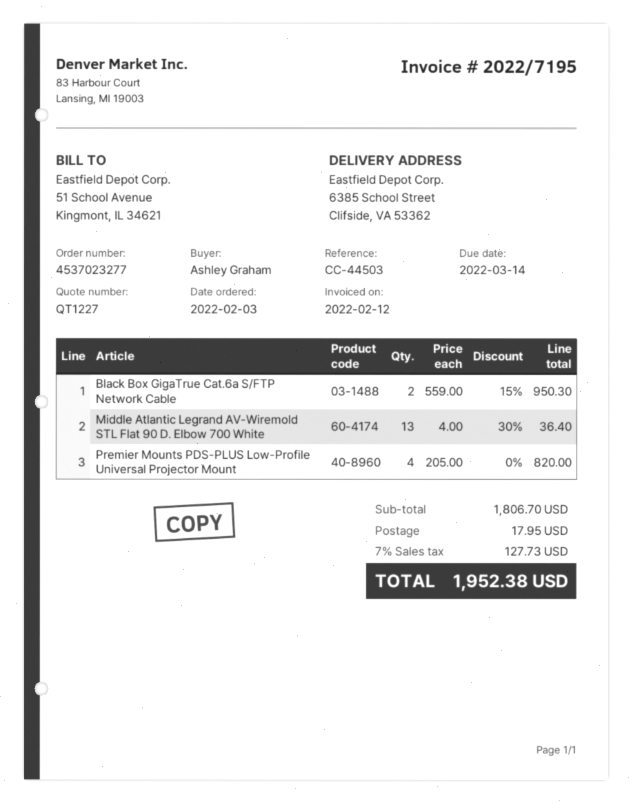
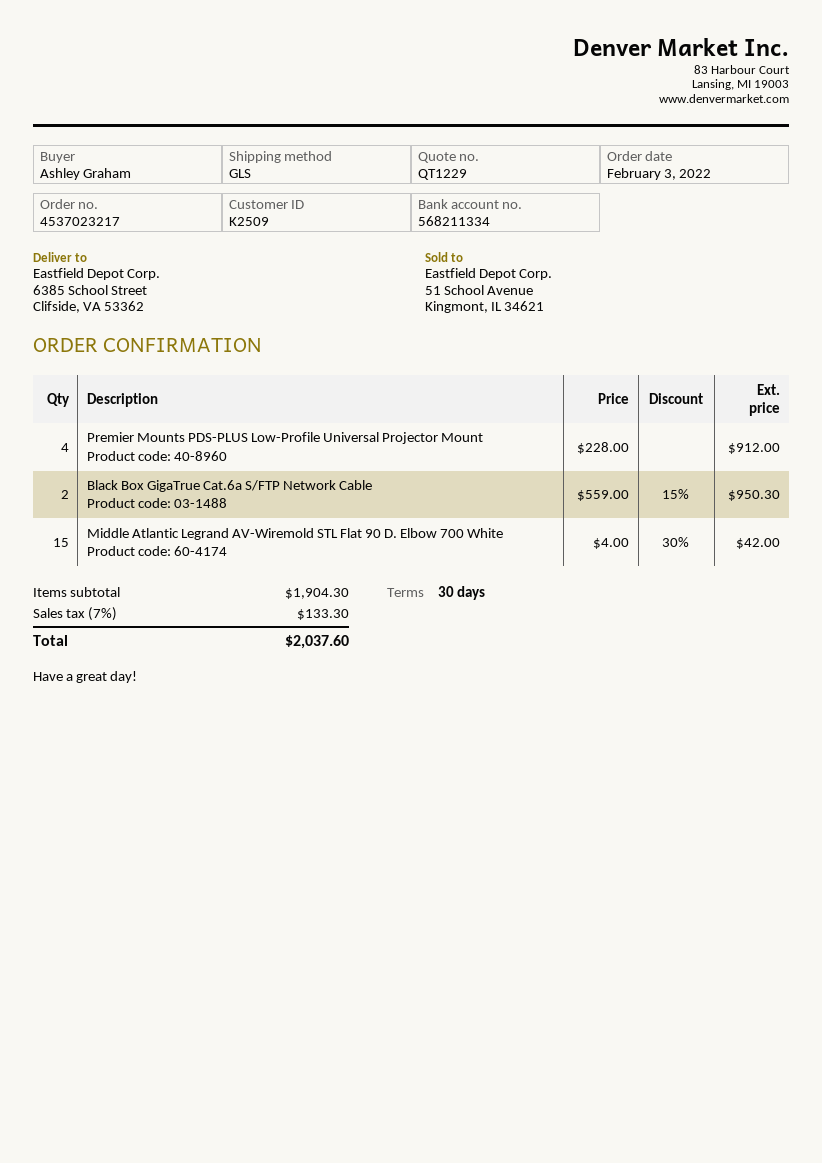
quote number: QT1227 -> QT1229
order number: 4537023277 -> 4537023217
Middle Atlantic Legrand AV-Wiremold STL Flat 90 D. Elbow 700 White: 13 x 4.00 - 30% = 36.40 -> 15 x 4.00 - 30% = 42.00
Premier Mounts PDS-PLUS Low-Profile Universal Projector Mount: 4 x 205.00 = 820.00 -> 4 x 228.00 = 912.00
subtotal: 1806.70 -> 1904.30
shipping: 17.95 -> none
tax: 7% = 127.73 -> 7% = 133.30
total: 1952.38 -> 2037.60

